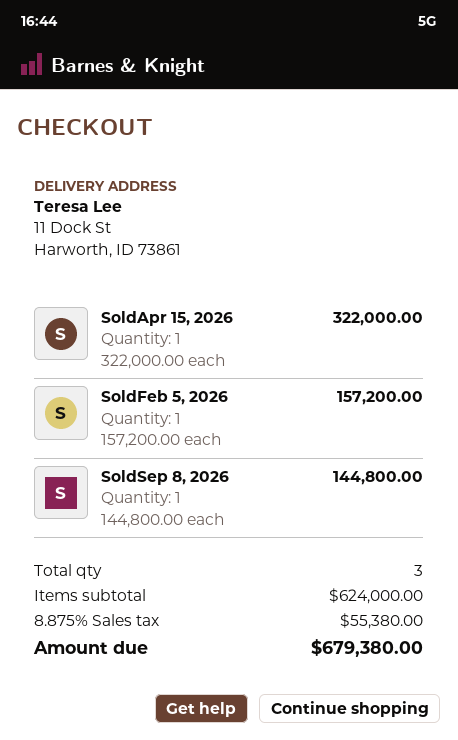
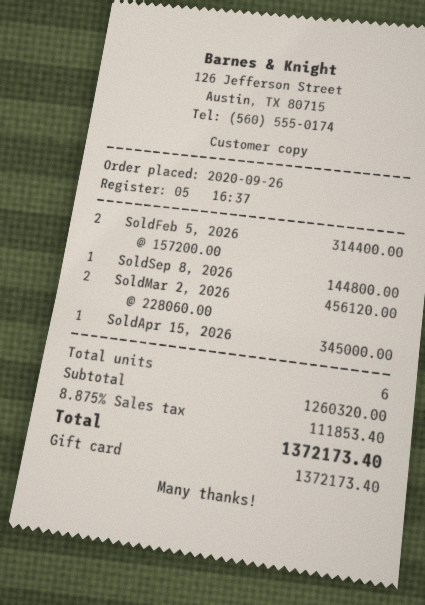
SoldApr 15, 2026: 1 x 322000.00 = 322000.00 -> 1 x 345000.00 = 345000.00
SoldFeb 5, 2026: 1 x 157200.00 = 157200.00 -> 2 x 157200.00 = 314400.00
SoldMar 2, 2026: none -> 2 x 228060.00 = 456120.00
total quantity: 3 -> 6
subtotal: 624000.00 -> 1260320.00
tax: 8.875% = 55380.00 -> 8.875% = 111853.40
total: 679380.00 -> 1372173.40

